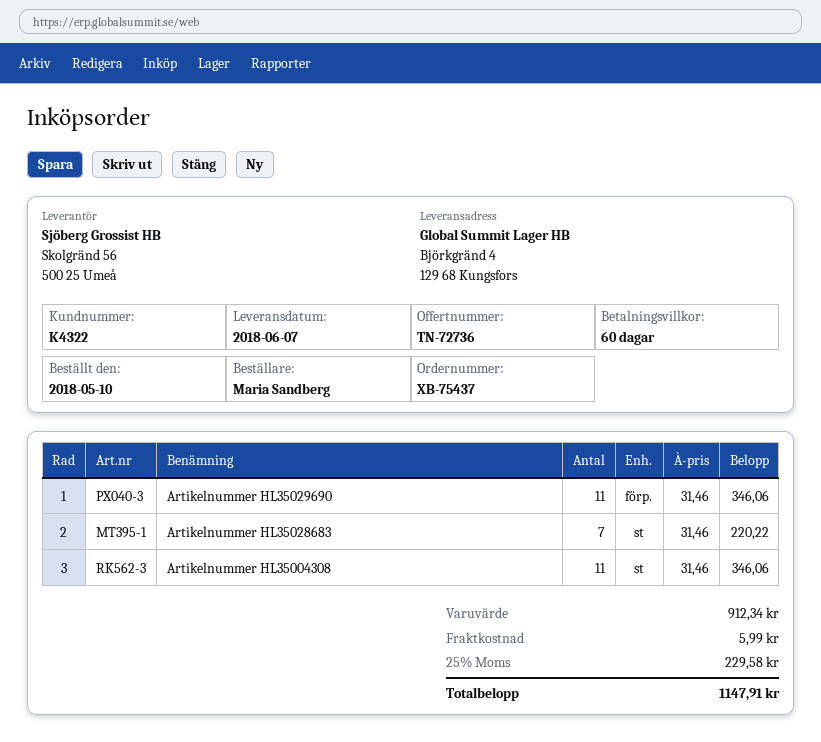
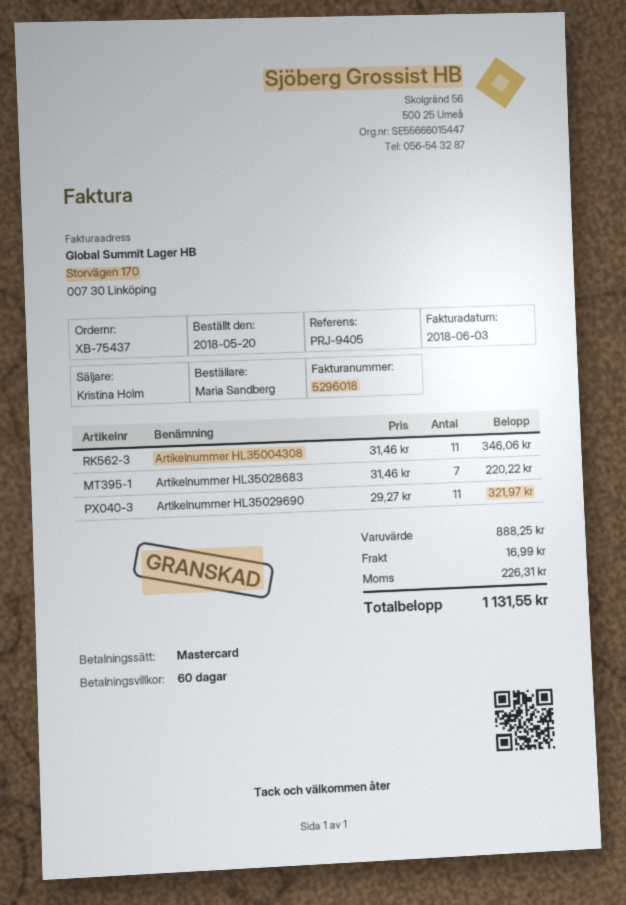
order date: 2018-05-10 -> 2018-05-20
Artikelnummer HL35029690: 11 x 31.46 = 346.06 -> 11 x 29.27 = 321.97
subtotal: 912.34 -> 888.25
shipping: 5.99 -> 16.99
tax: 229.58 -> 226.31
total: 1147.91 -> 1131.55

